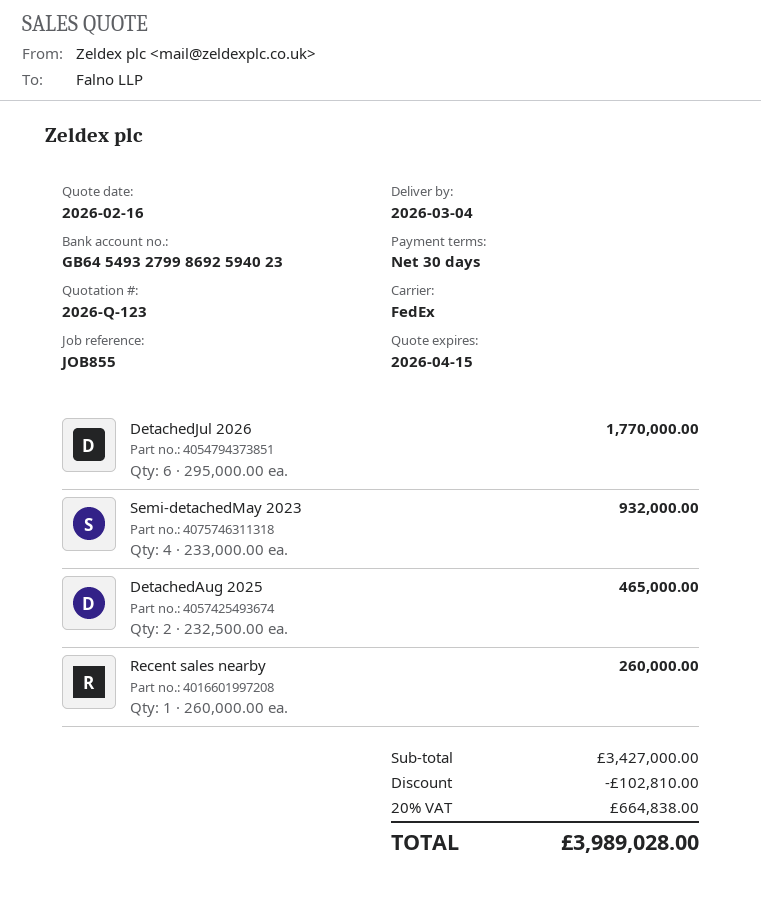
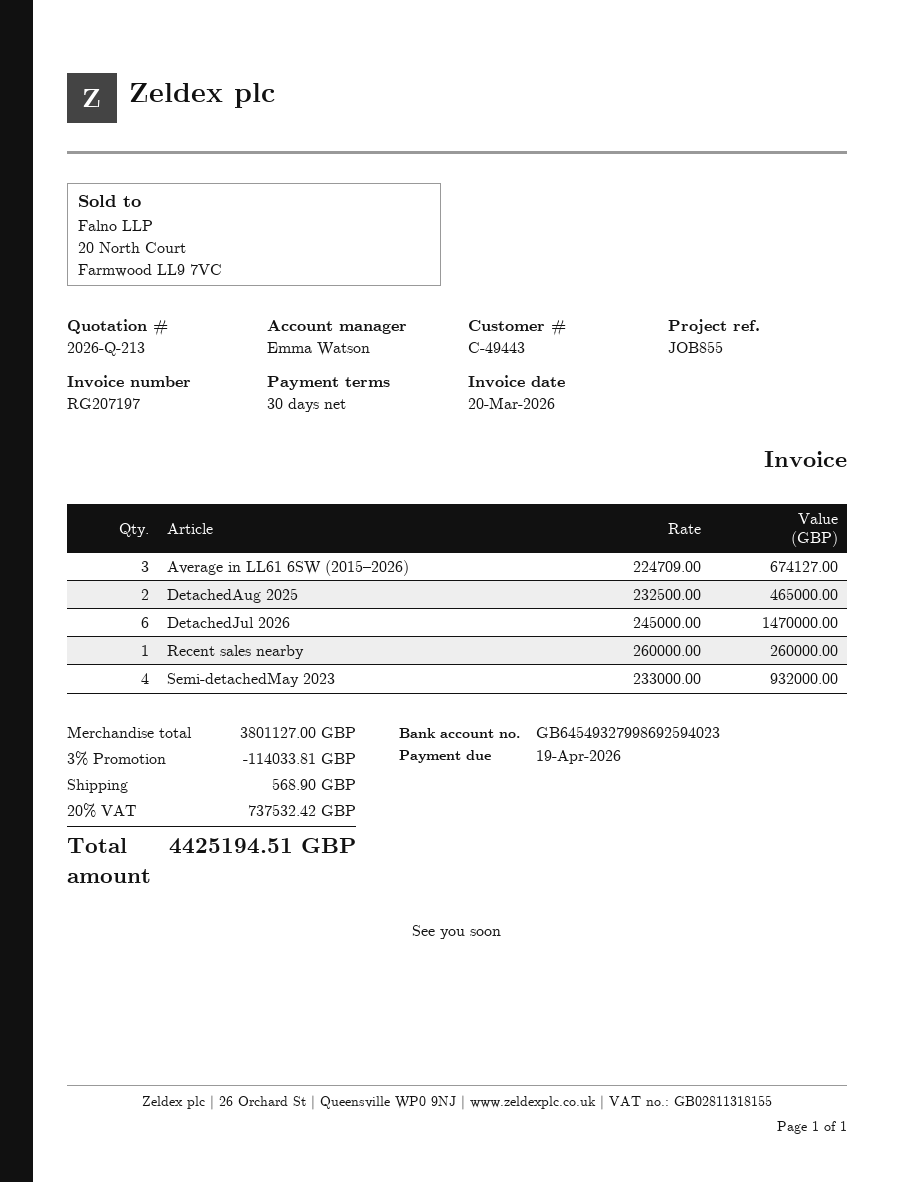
quote number: 2026-Q-123 -> 2026-Q-213
DetachedJul 2026: 6 x 295000.00 = 1770000.00 -> 6 x 245000.00 = 1470000.00
Average in LL61 6SW (2015–2026): none -> 3 x 224709.00 = 674127.00
subtotal: 3427000.00 -> 3801127.00
discount: 102810.00 -> 114033.81
shipping: none -> 568.90
tax: 20% = 664838.00 -> 20% = 737532.42
total: 3989028.00 -> 4425194.51

